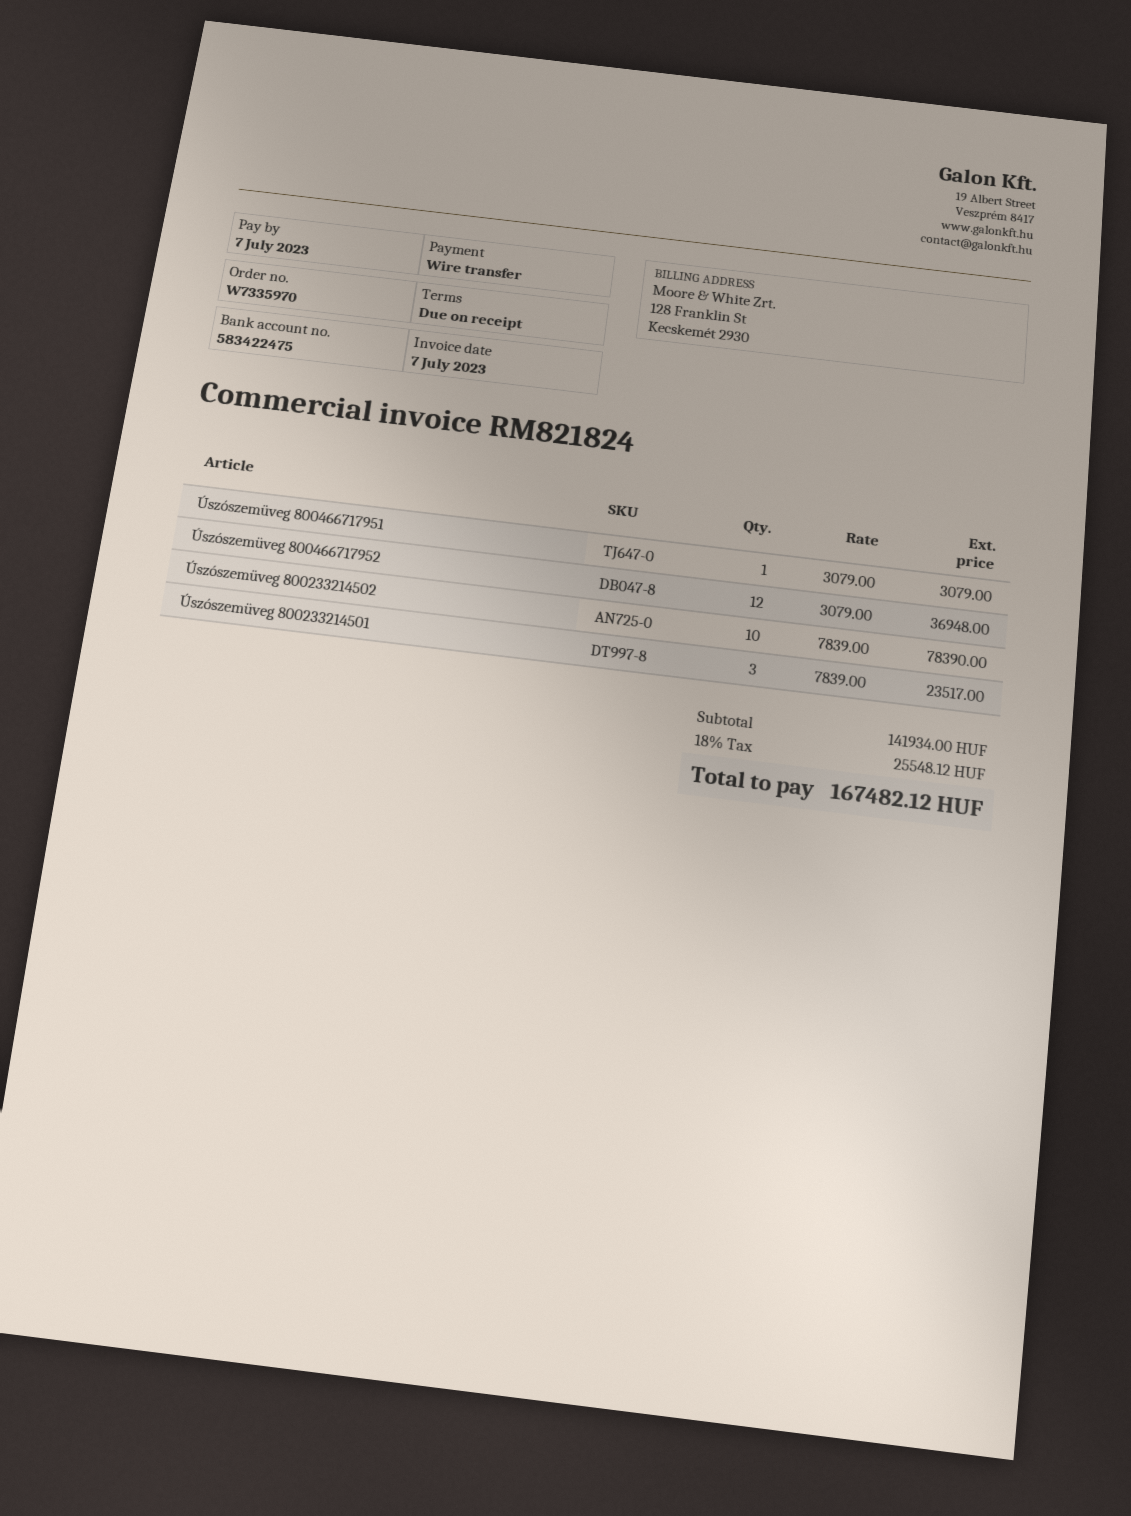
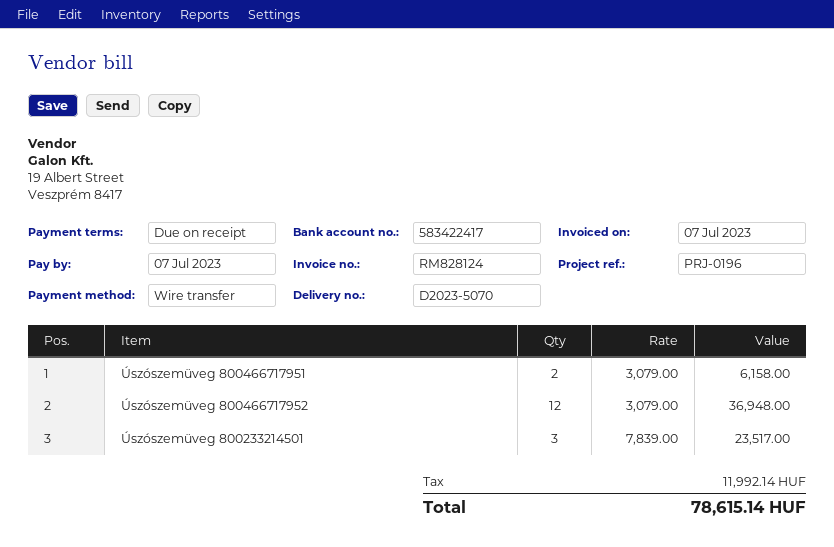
invoice number: RM821824 -> RM828124
bank account: 583422475 -> 583422417
Úszószemüveg 800466717951: 1 x 3079.00 = 3079.00 -> 2 x 3079.00 = 6158.00
Úszószemüveg 800233214502: 10 x 7839.00 = 78390.00 -> none
tax: 25548.12 -> 11992.14
total: 167482.12 -> 78615.14

